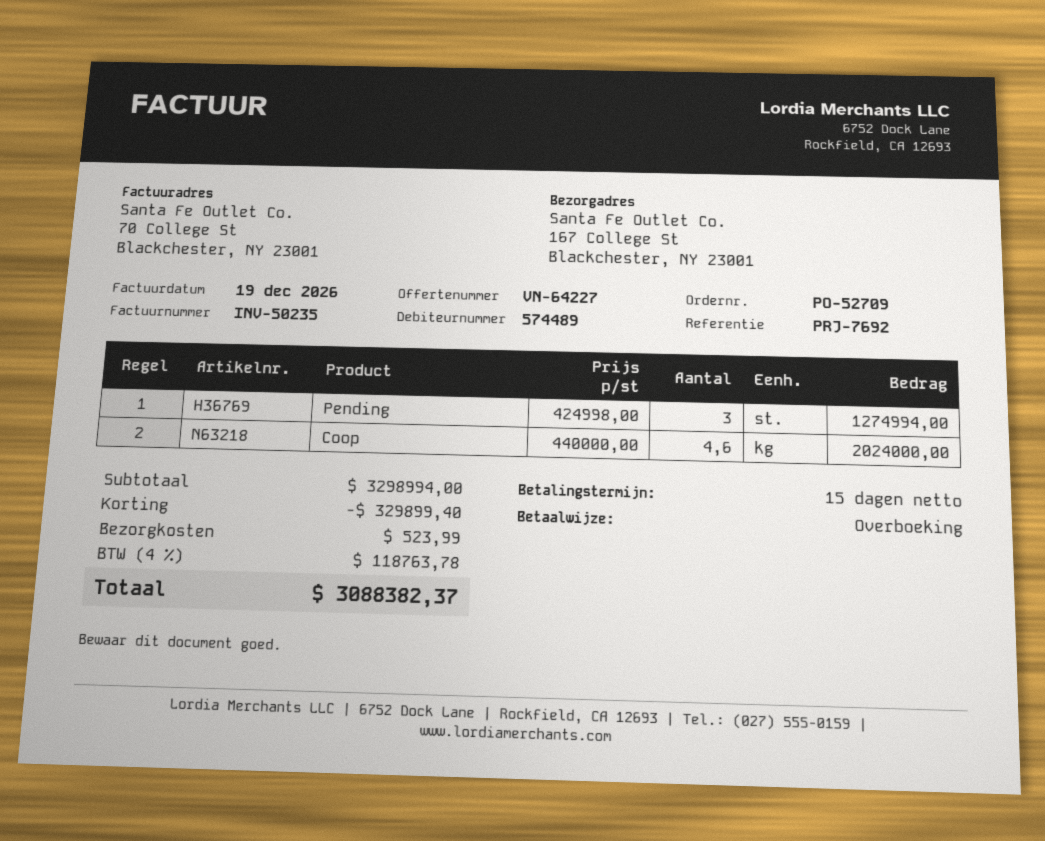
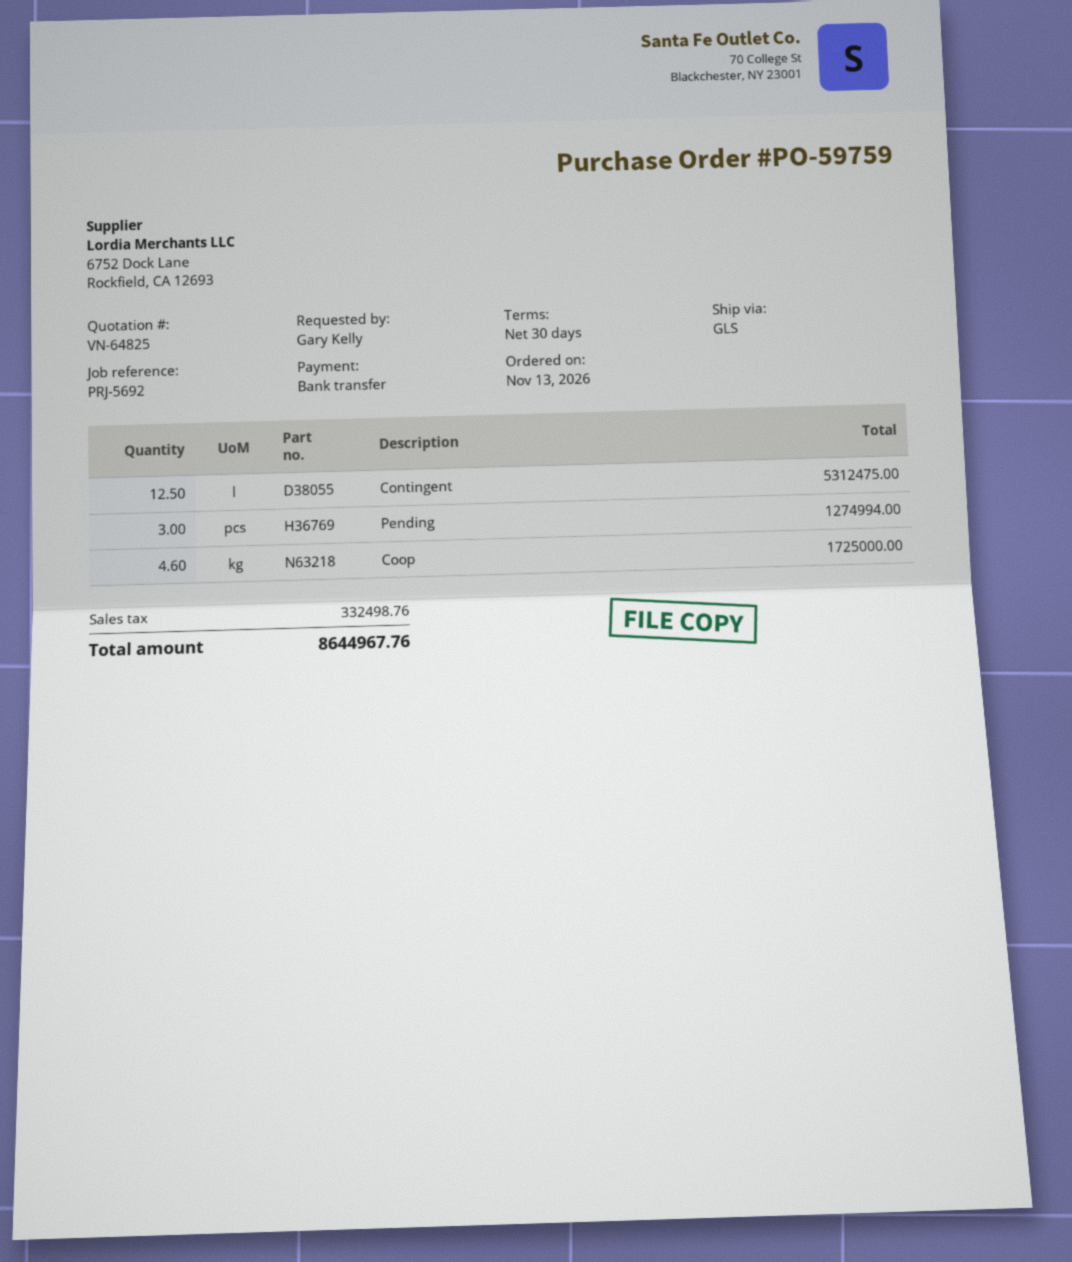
quote number: VN-64227 -> VN-64825
order number: PO-52709 -> PO-59759
payment terms: 15 days -> 30 days
reference: PRJ-7692 -> PRJ-5692
Coop: 4.6 for 2024000.00 -> 4.6 for 1725000.00
Contingent: none -> 12.5 for 5312475.00
discount: 329899.40 -> none
shipping: 523.99 -> none
tax: 118763.78 -> 332498.76
total: 3088382.37 -> 8644967.76

